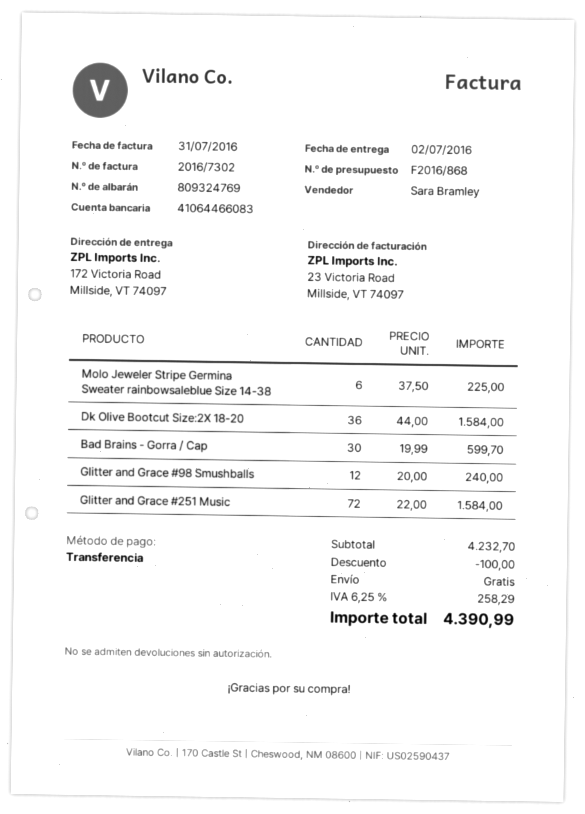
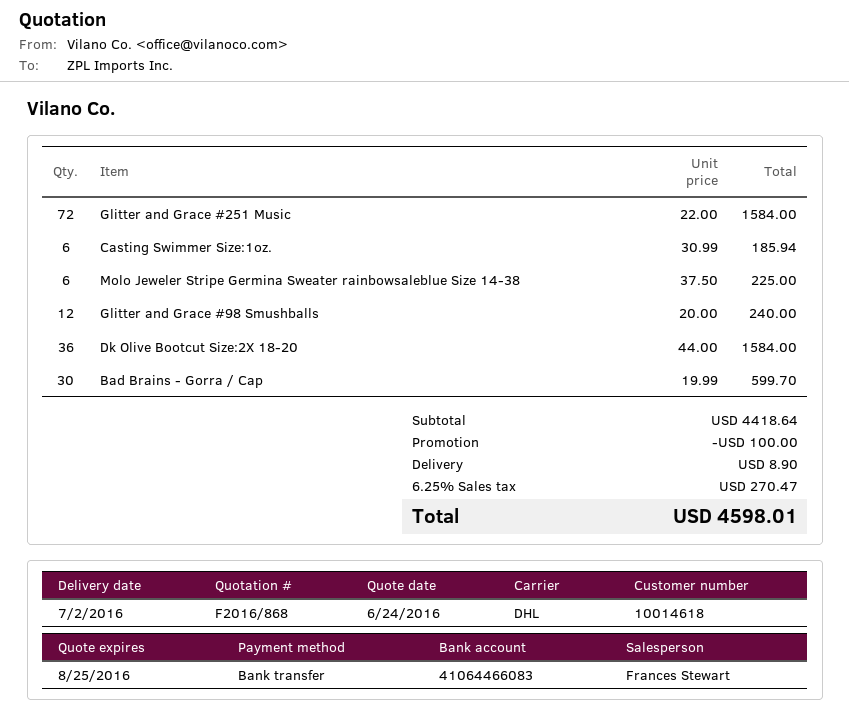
sales rep: Sara Bramley -> Frances Stewart
Casting Swimmer Size:1oz.: none -> 6 x 30.99 = 185.94
subtotal: 4232.70 -> 4418.64
shipping: 0.00 -> 8.90
tax: 6.25% = 258.29 -> 6.25% = 270.47
total: 4390.99 -> 4598.01

